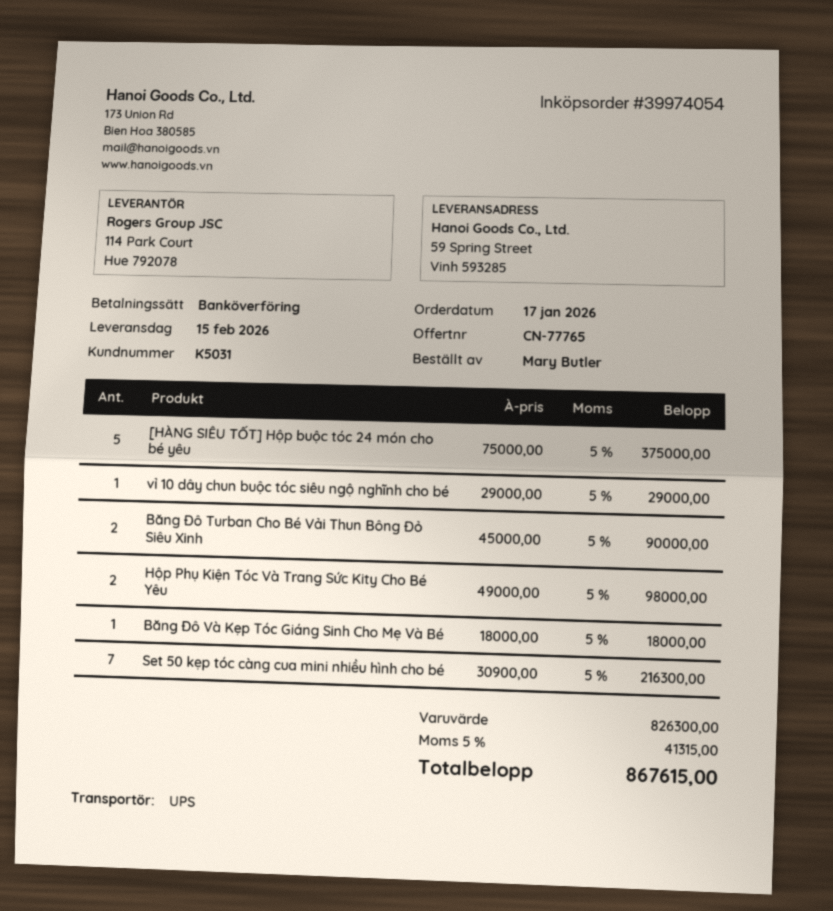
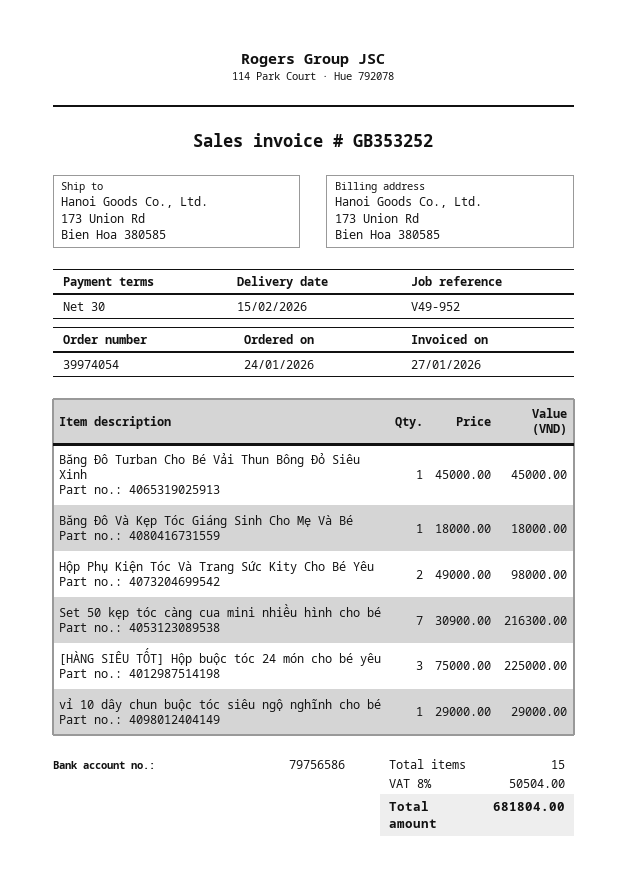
order date: 2026-01-17 -> 2026-01-24
ship to: 59 Spring Street, Vinh 593285 -> 173 Union Rd, Bien Hoa 380585
[HÀNG SIÊU TỐT] Hộp buộc tóc 24 món cho bé yêu: 5 x 75000.00 = 375000.00 -> 3 x 75000.00 = 225000.00
Băng Đô Turban Cho Bé Vải Thun Bông Đỏ Siêu Xinh: 2 x 45000.00 = 90000.00 -> 1 x 45000.00 = 45000.00
tax: 5% = 41315.00 -> 8% = 50504.00
total: 867615.00 -> 681804.00

